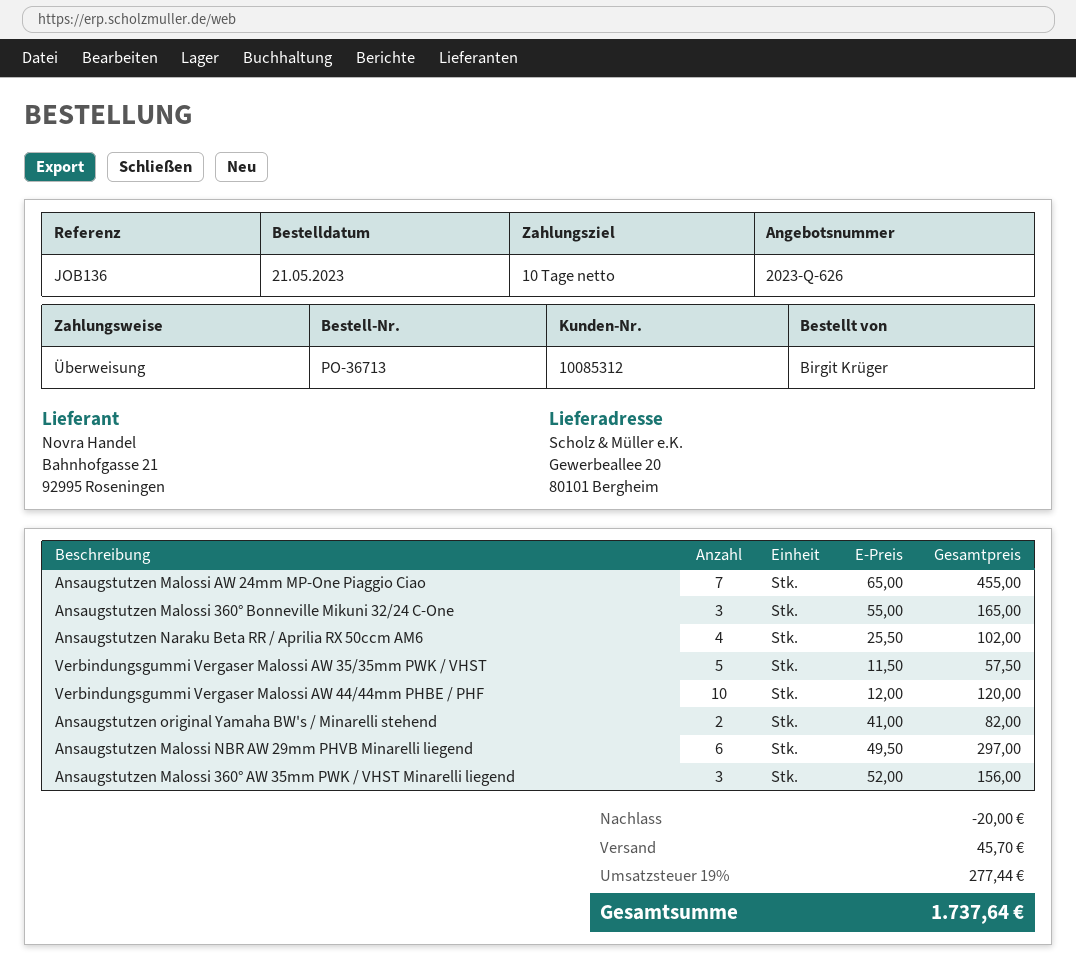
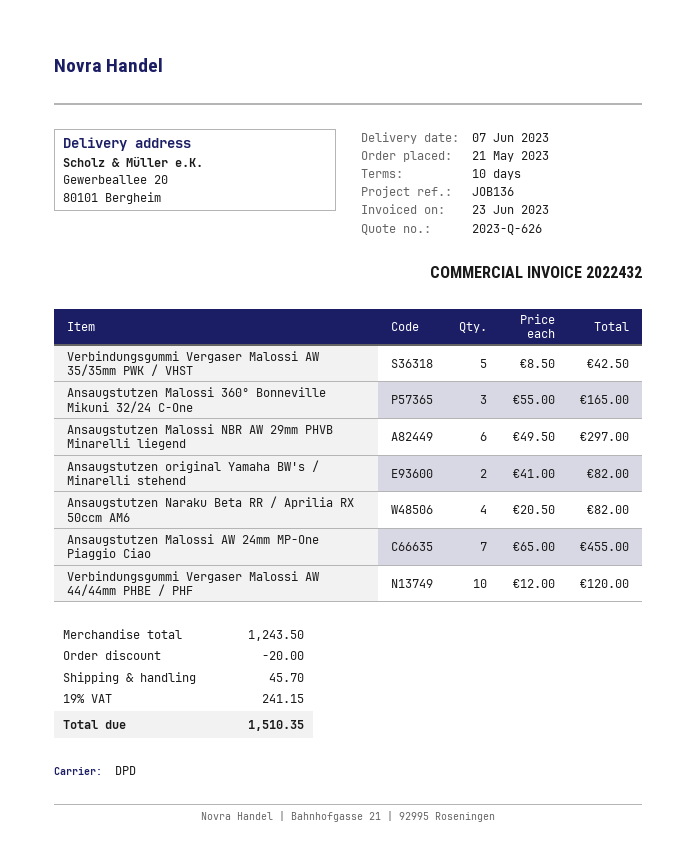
Ansaugstutzen Naraku Beta RR / Aprilia RX 50ccm AM6: 4 x 25.50 = 102.00 -> 4 x 20.50 = 82.00
Verbindungsgummi Vergaser Malossi AW 35/35mm PWK / VHST: 5 x 11.50 = 57.50 -> 5 x 8.50 = 42.50
Ansaugstutzen Malossi 360° AW 35mm PWK / VHST Minarelli liegend: 3 x 52.00 = 156.00 -> none
tax: 19% = 277.44 -> 19% = 241.15
total: 1737.64 -> 1510.35

